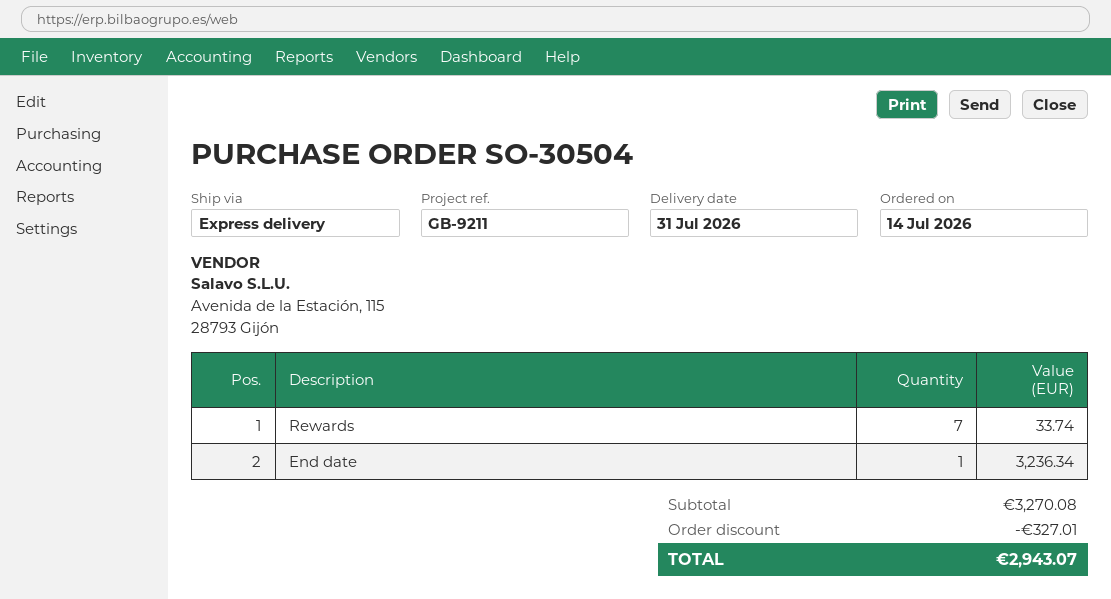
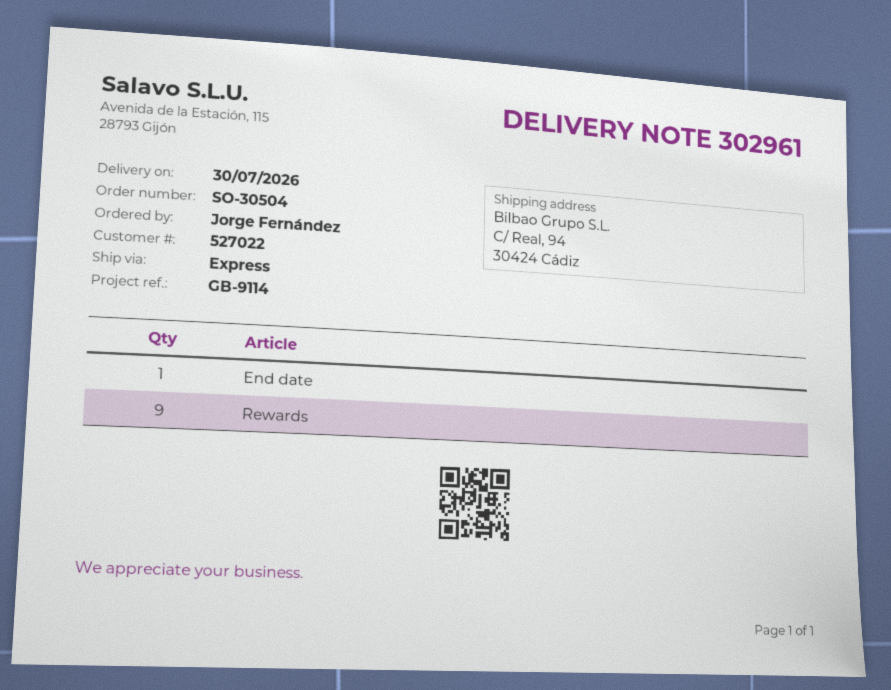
delivery date: 2026-07-31 -> 2026-07-30
reference: GB-9211 -> GB-9114
Rewards: 7 -> 9

